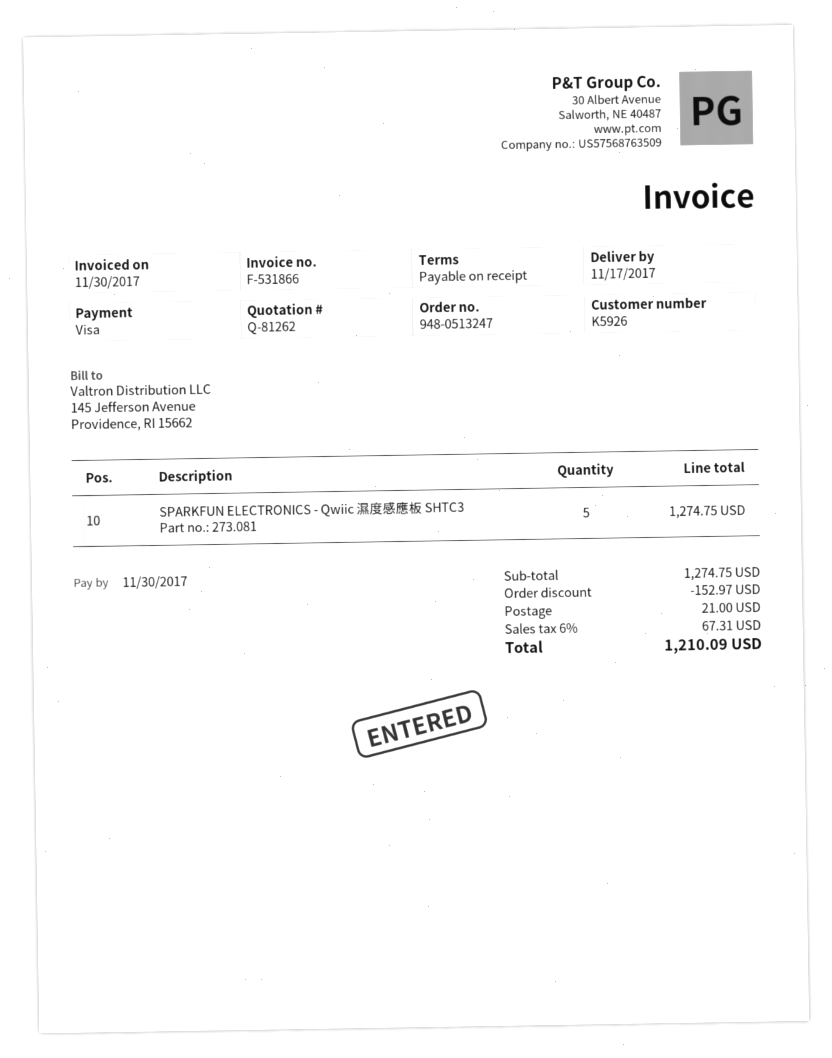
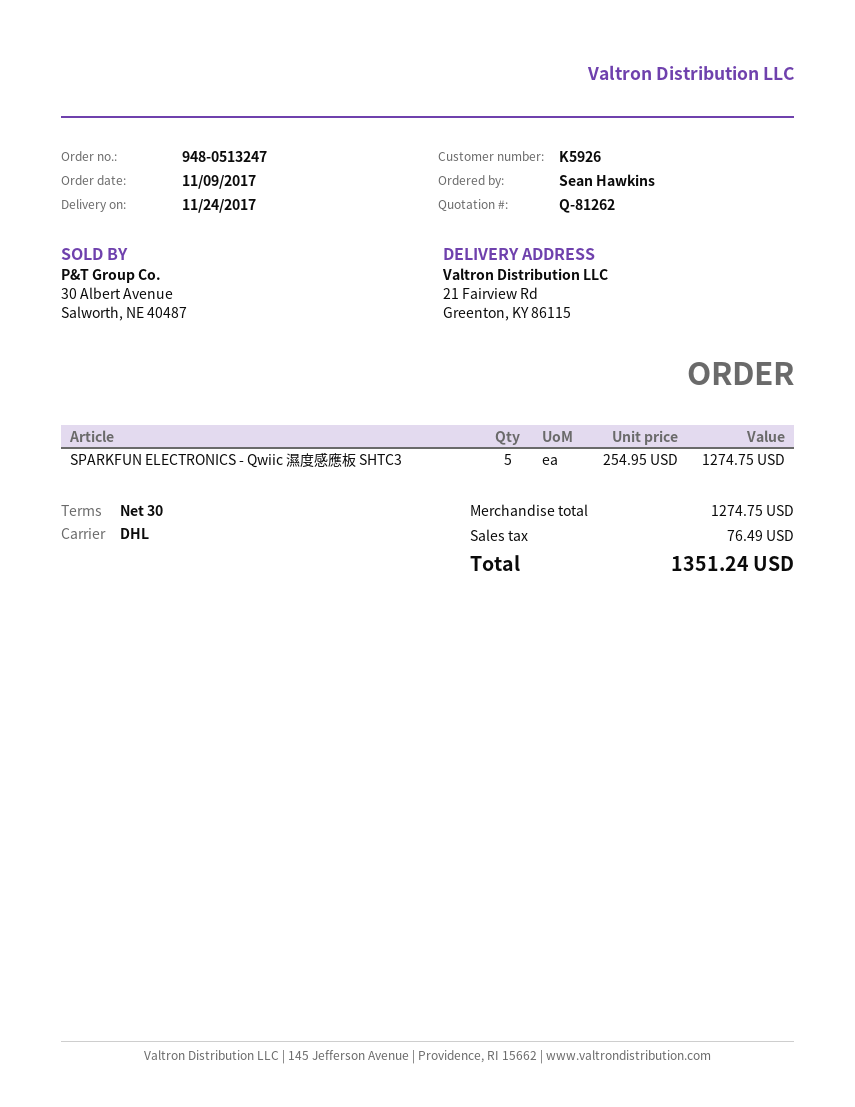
delivery date: 2017-11-17 -> 2017-11-24
payment terms: on receipt -> 30 days
discount: 152.97 -> none
shipping: 21.00 -> none
tax: 67.31 -> 76.49
total: 1210.09 -> 1351.24

